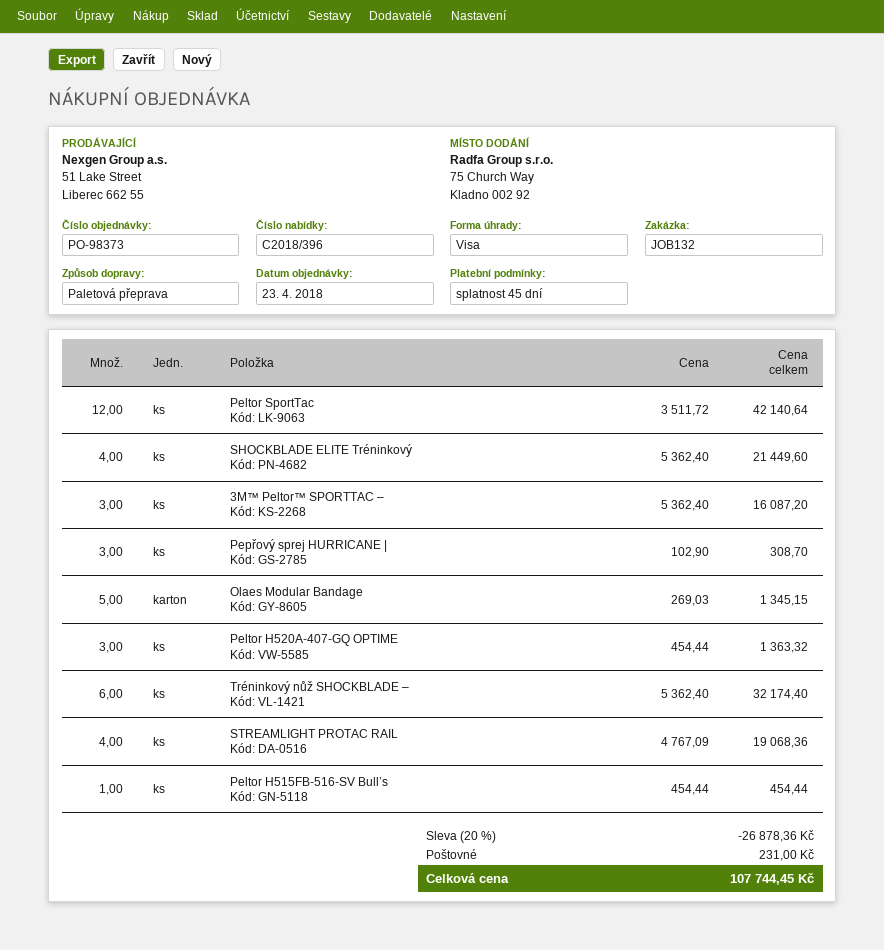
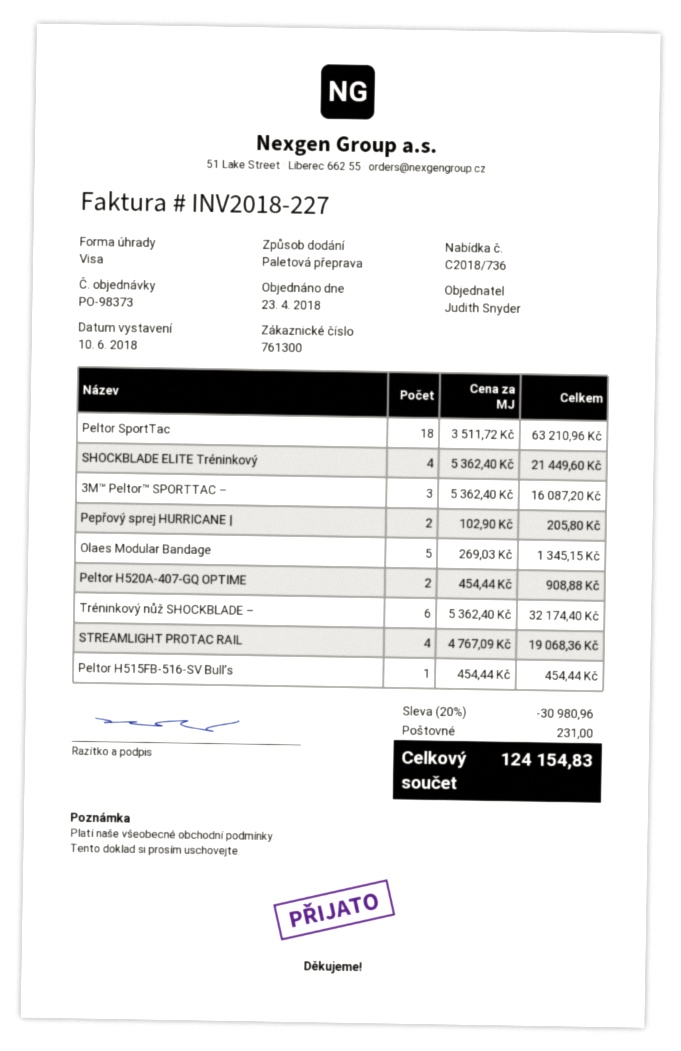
quote number: C2018/396 -> C2018/736
Peltor SportTac: 12 x 3511.72 = 42140.64 -> 18 x 3511.72 = 63210.96
Pepřový sprej HURRICANE |: 3 x 102.90 = 308.70 -> 2 x 102.90 = 205.80
Peltor H520A-407-GQ OPTIME: 3 x 454.44 = 1363.32 -> 2 x 454.44 = 908.88
discount: 20% = 26878.36 -> 20% = 30980.96
total: 107744.45 -> 124154.83

